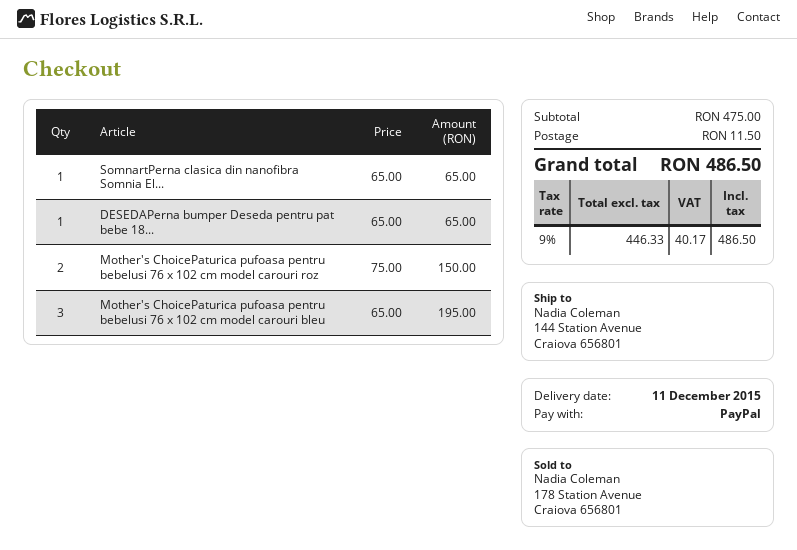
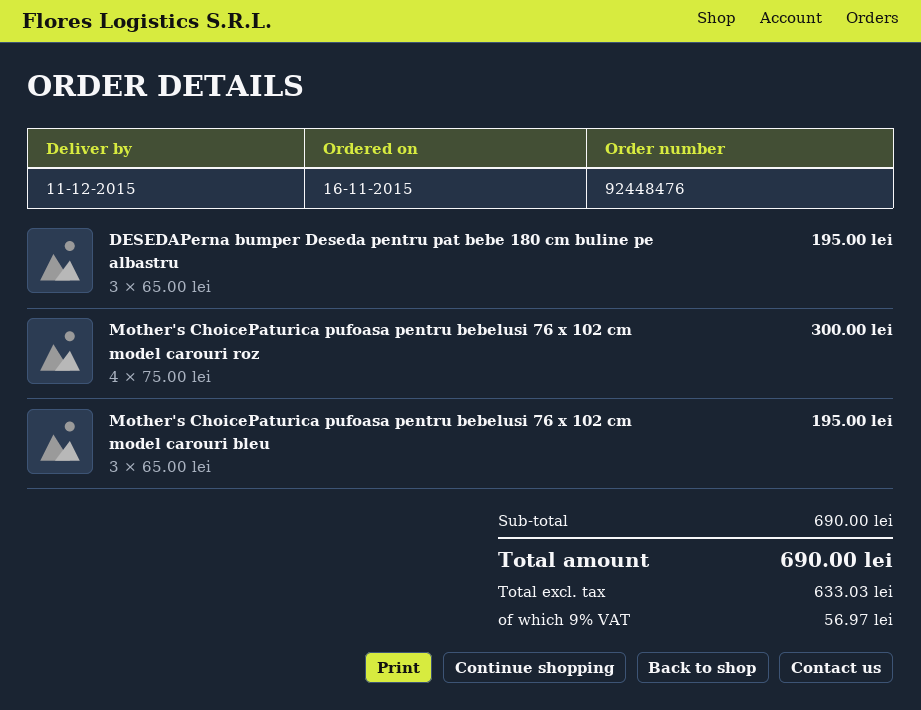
SomnartPerna clasica din nanofibra Somnia El...: 1 x 65.00 = 65.00 -> none
DESEDAPerna bumper Deseda pentru pat bebe 18...: 1 x 65.00 = 65.00 -> 3 x 65.00 = 195.00
Mother's ChoicePaturica pufoasa pentru bebelusi 76 x 102 cm model carouri roz: 2 x 75.00 = 150.00 -> 4 x 75.00 = 300.00
subtotal: 475.00 -> 690.00
shipping: 11.50 -> none
net: 446.33 -> 633.03
tax: 9% = 40.17 -> 9% = 56.97
total: 486.50 -> 690.00

